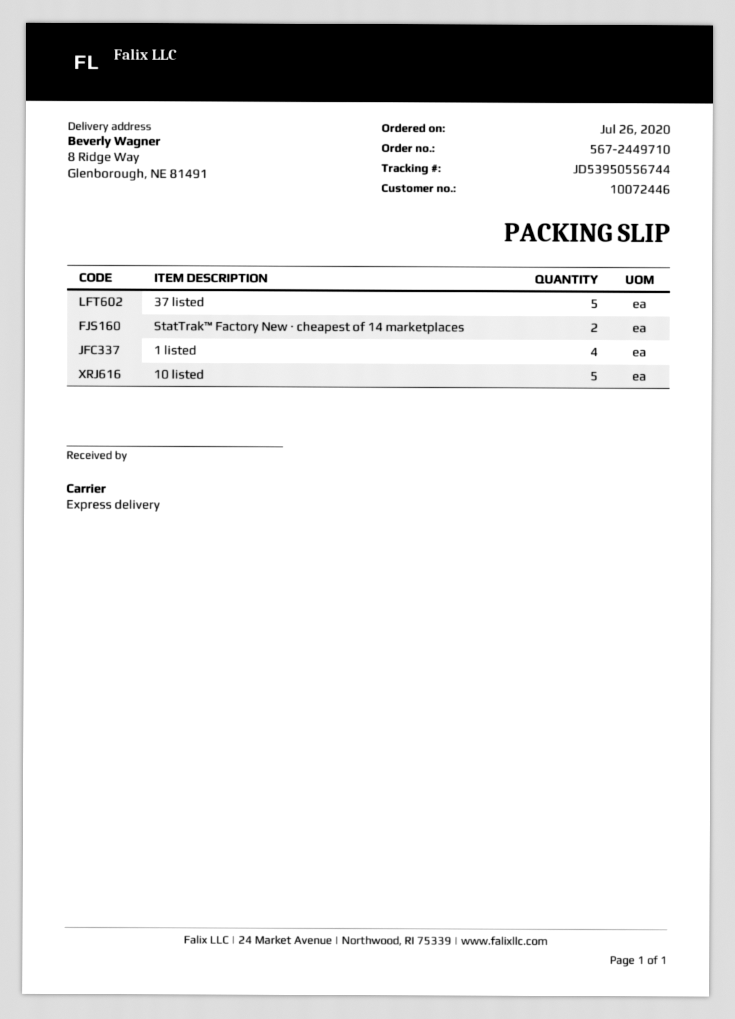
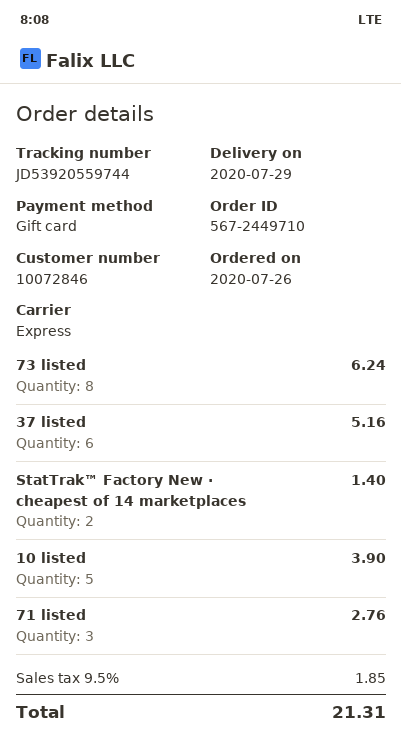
customer number: 10072446 -> 10072846
tracking number: JD53950556744 -> JD53920559744
37 listed: 5 -> 6
1 listed: 4 -> none
73 listed: none -> 8
71 listed: none -> 3

